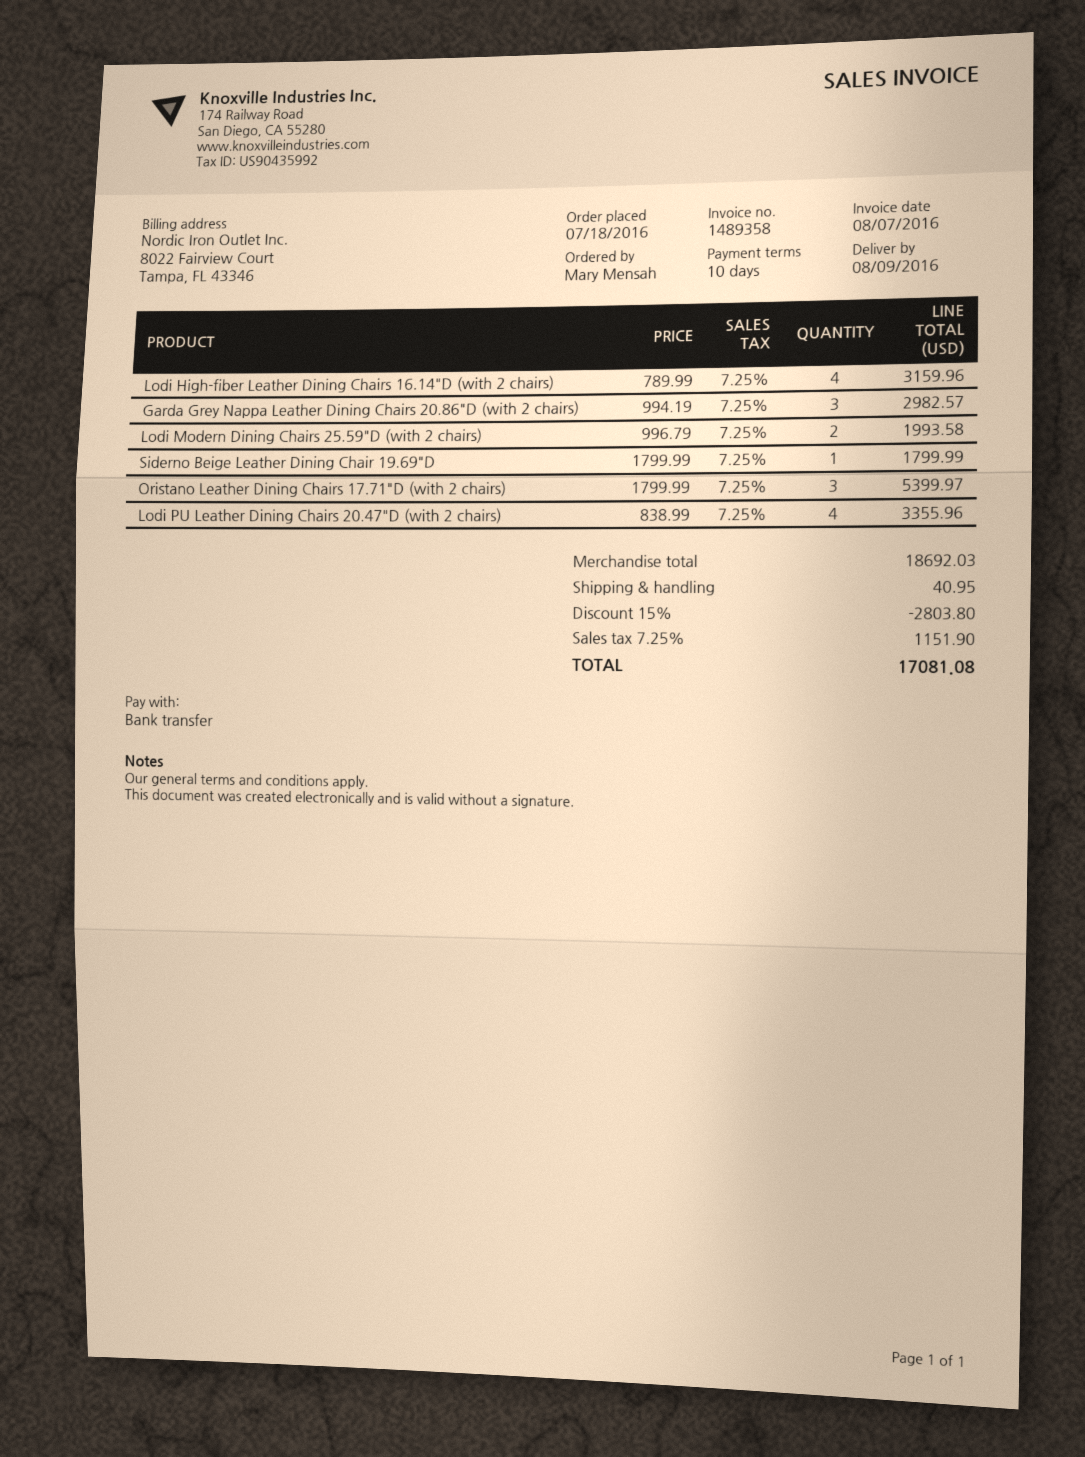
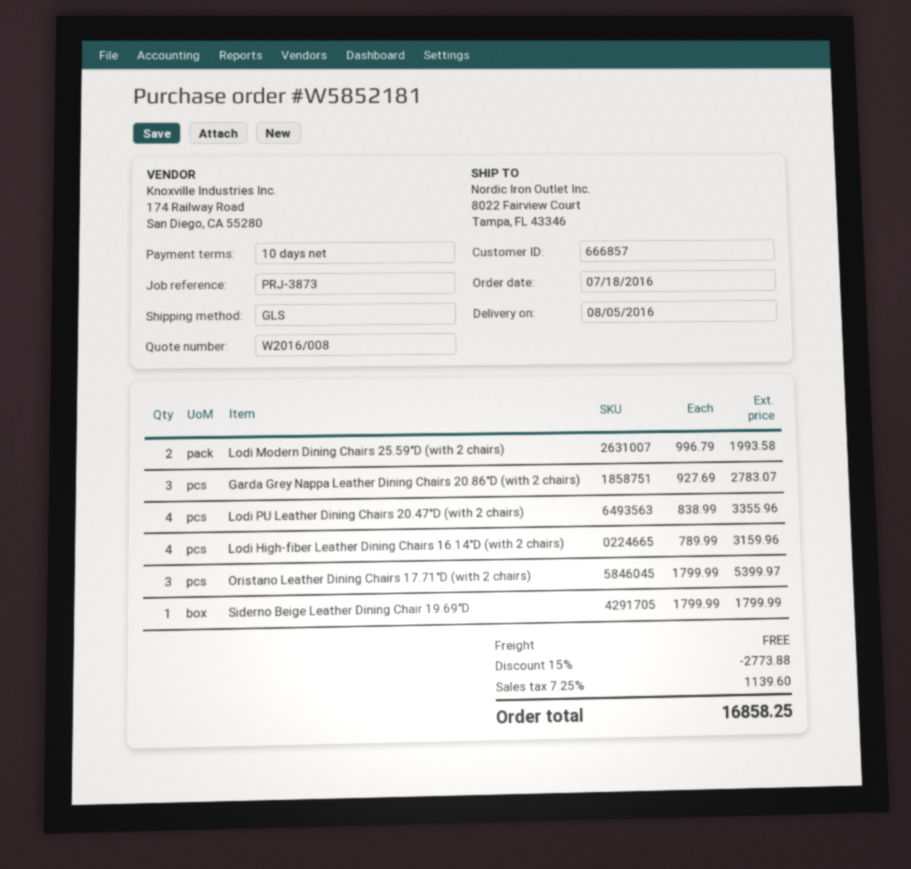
delivery date: 2016-08-09 -> 2016-08-05
Garda Grey Nappa Leather Dining Chairs 20.86"D (with 2 chairs): 3 x 994.19 = 2982.57 -> 3 x 927.69 = 2783.07
discount: 15% = 2803.80 -> 15% = 2773.88
shipping: 40.95 -> 0.00
tax: 7.25% = 1151.90 -> 7.25% = 1139.60
total: 17081.08 -> 16858.25

